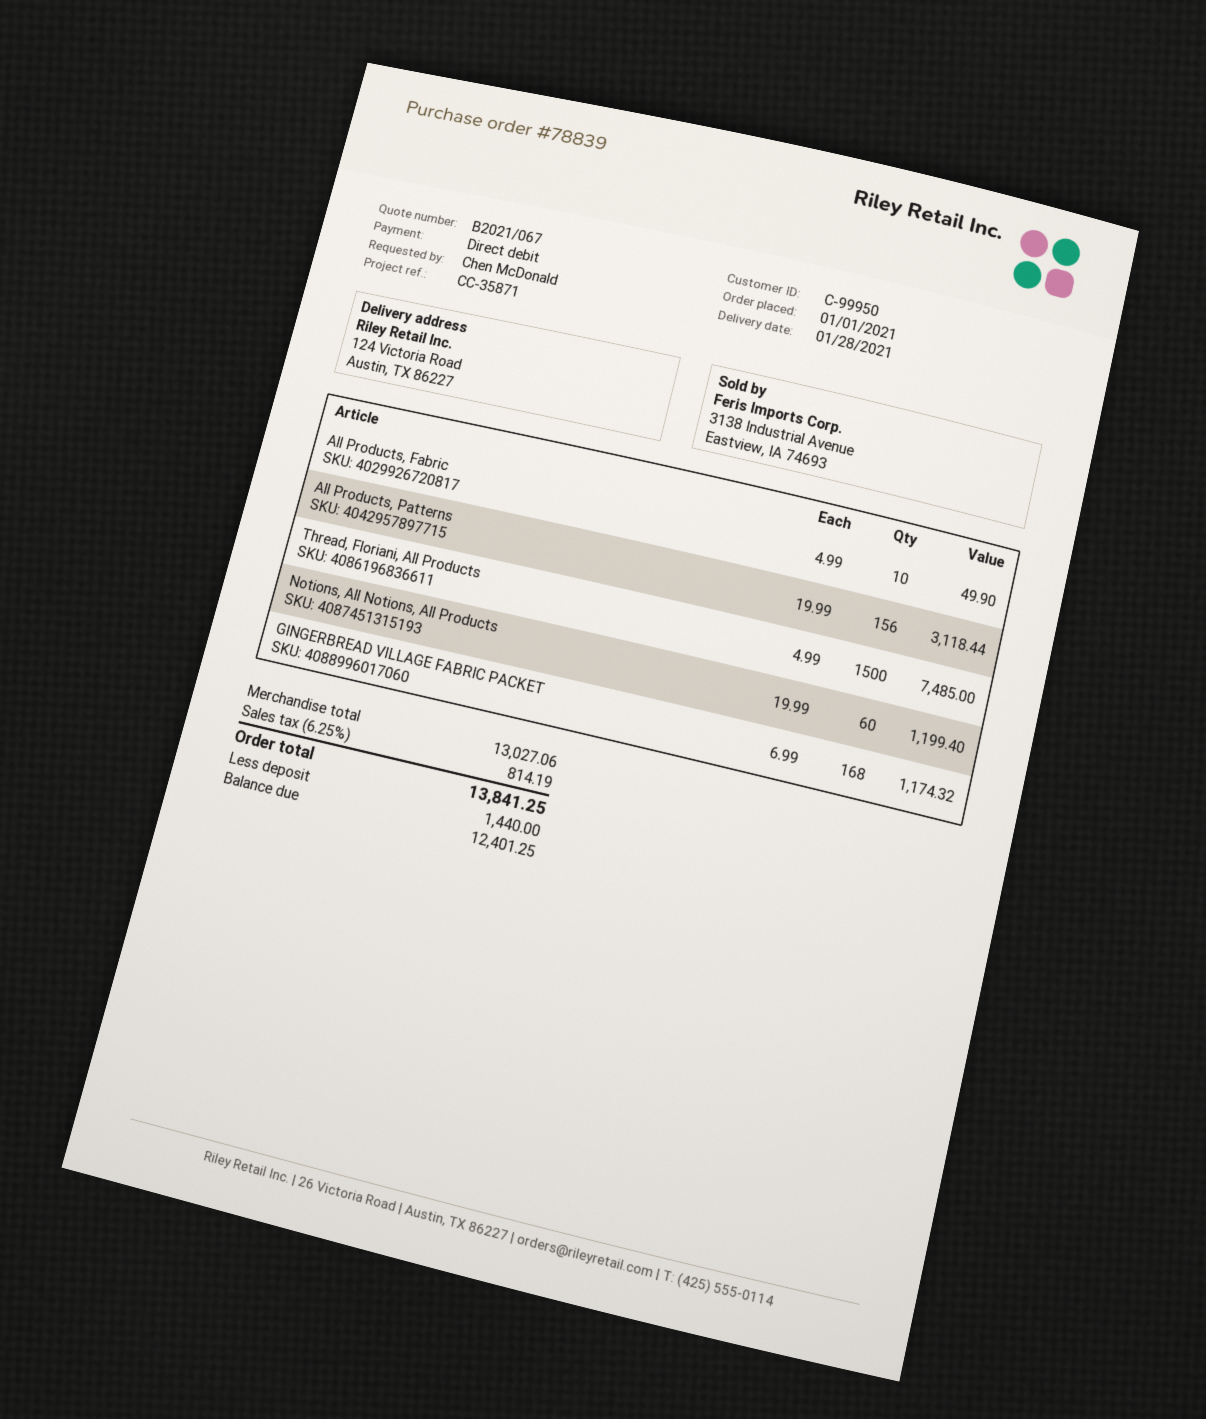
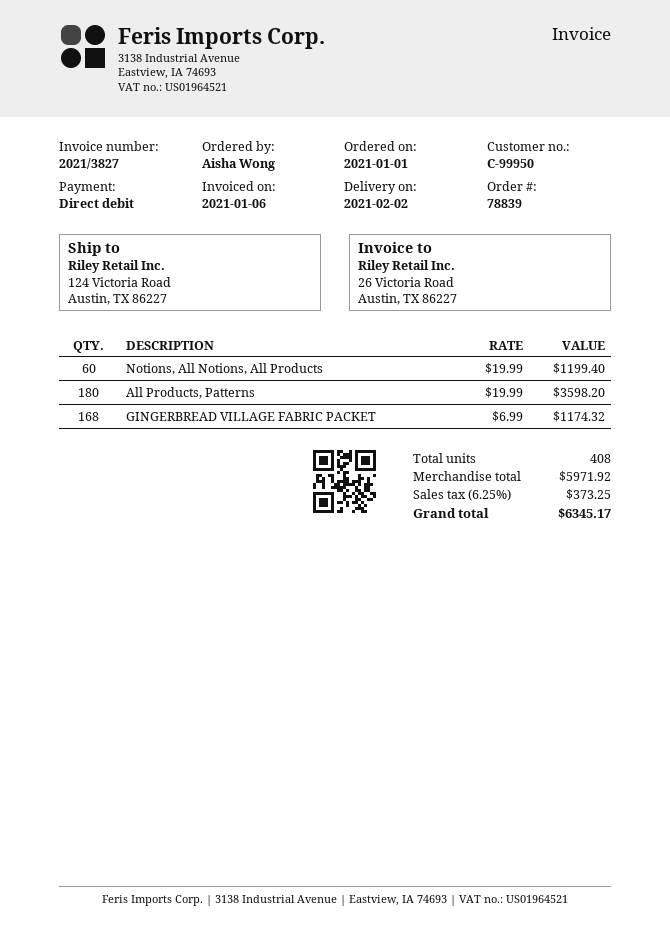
delivery date: 2021-01-28 -> 2021-02-02
ordered by: Chen McDonald -> Aisha Wong
All Products, Fabric: 10 x 4.99 = 49.90 -> none
All Products, Patterns: 156 x 19.99 = 3118.44 -> 180 x 19.99 = 3598.20
Thread, Floriani, All Products: 1500 x 4.99 = 7485.00 -> none
subtotal: 13027.06 -> 5971.92
tax: 6.25% = 814.19 -> 6.25% = 373.25
total: 13841.25 -> 6345.17

